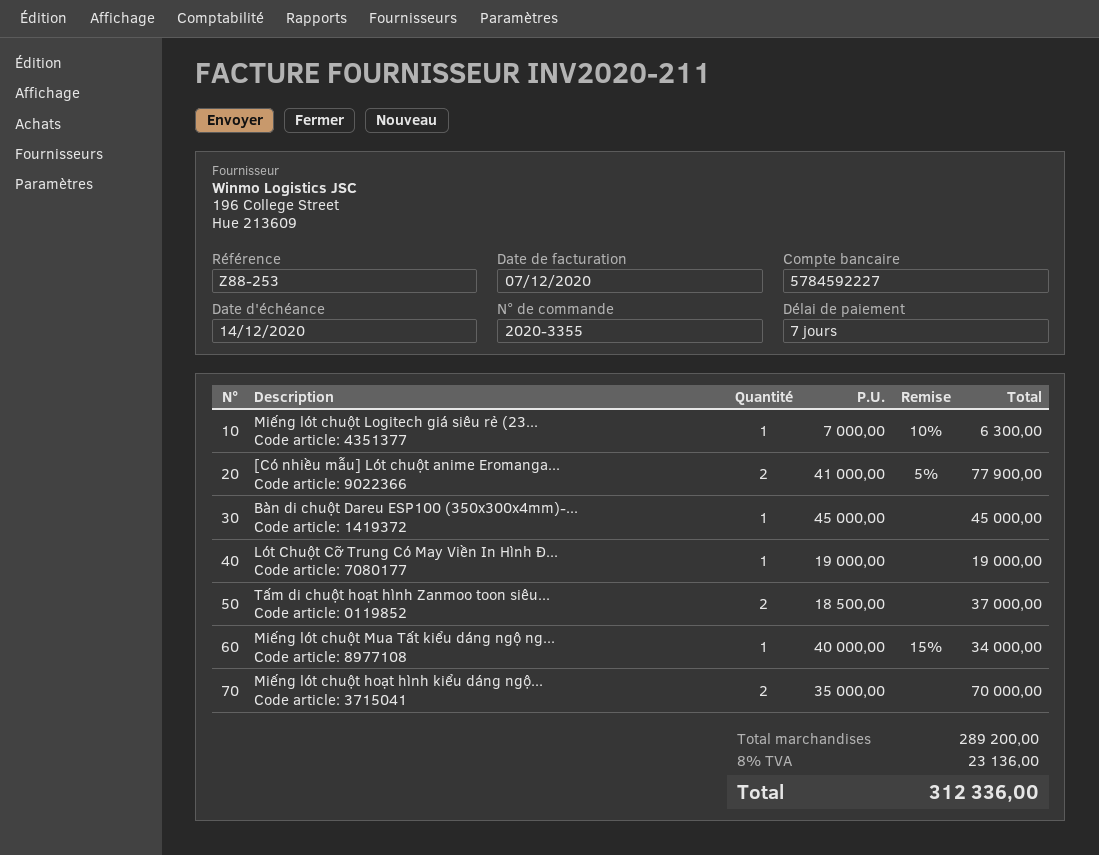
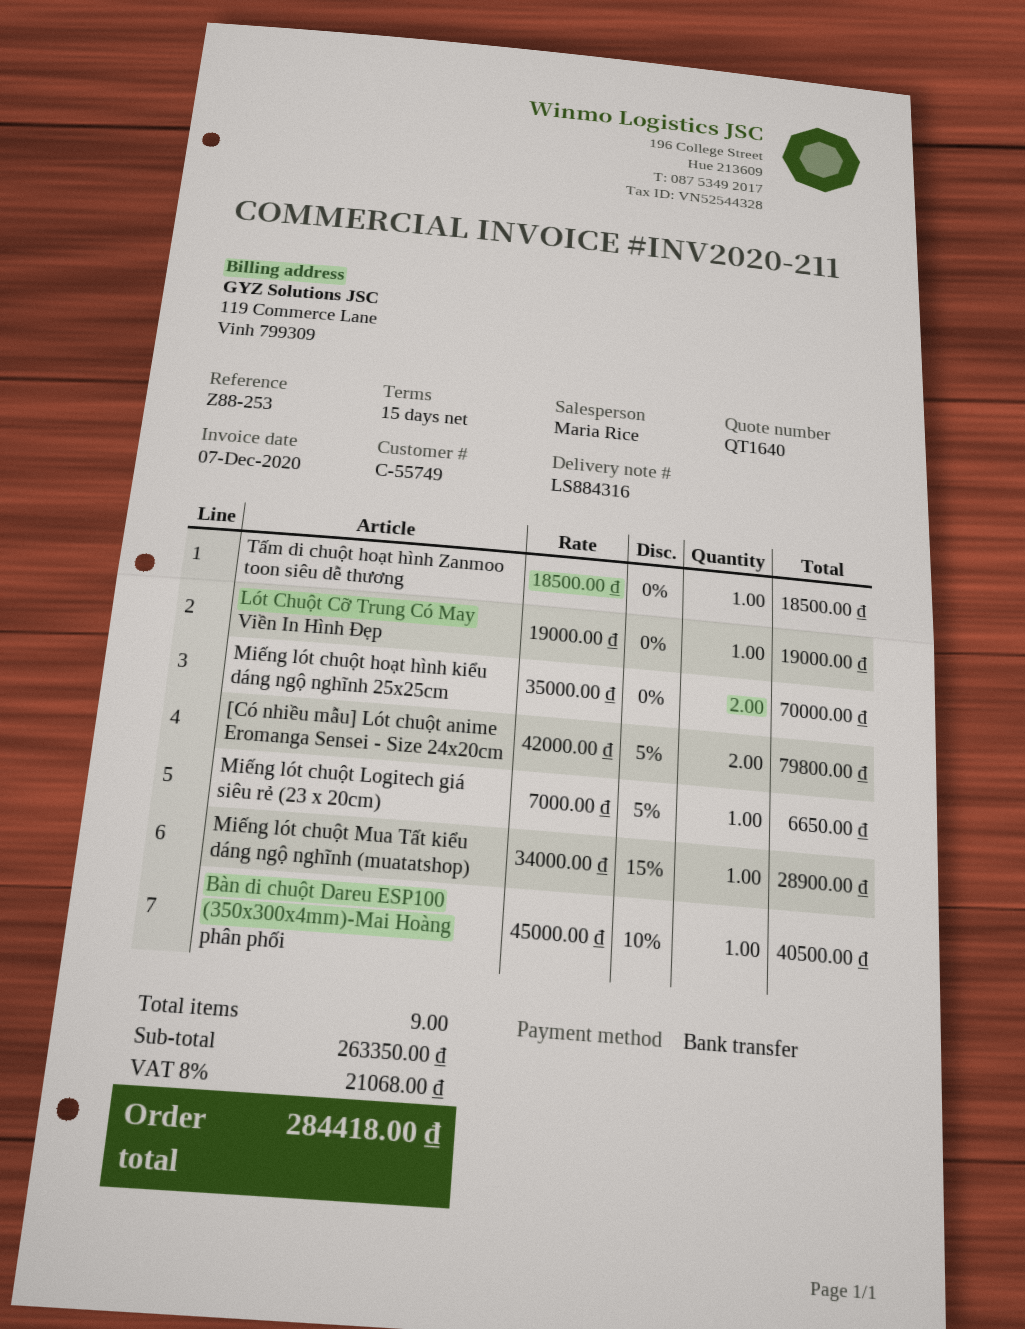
payment terms: 7 days -> 15 days
Miếng lót chuột Logitech giá siêu rẻ (23...: 1 x 7000.00 - 10% = 6300.00 -> 1 x 7000.00 - 5% = 6650.00
[Có nhiều mẫu] Lót chuột anime Eromanga...: 2 x 41000.00 - 5% = 77900.00 -> 2 x 42000.00 - 5% = 79800.00
Bàn di chuột Dareu ESP100 (350x300x4mm)-...: 1 x 45000.00 = 45000.00 -> 1 x 45000.00 - 10% = 40500.00
Tấm di chuột hoạt hình Zanmoo toon siêu...: 2 x 18500.00 = 37000.00 -> 1 x 18500.00 = 18500.00
Miếng lót chuột Mua Tất kiểu dáng ngộ ng...: 1 x 40000.00 - 15% = 34000.00 -> 1 x 34000.00 - 15% = 28900.00
subtotal: 289200.00 -> 263350.00
tax: 8% = 23136.00 -> 8% = 21068.00
total: 312336.00 -> 284418.00

